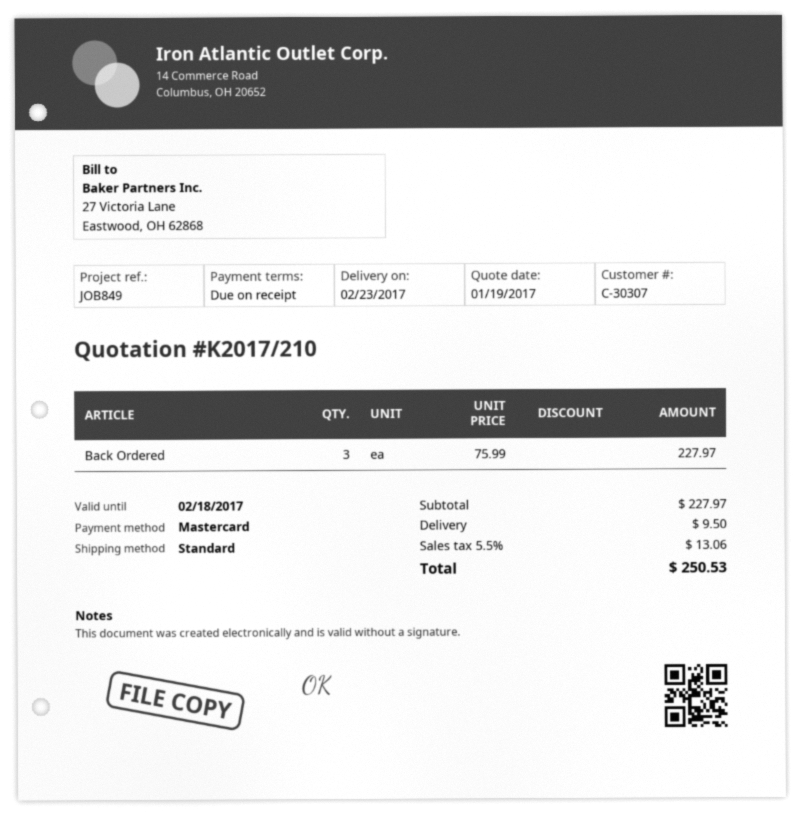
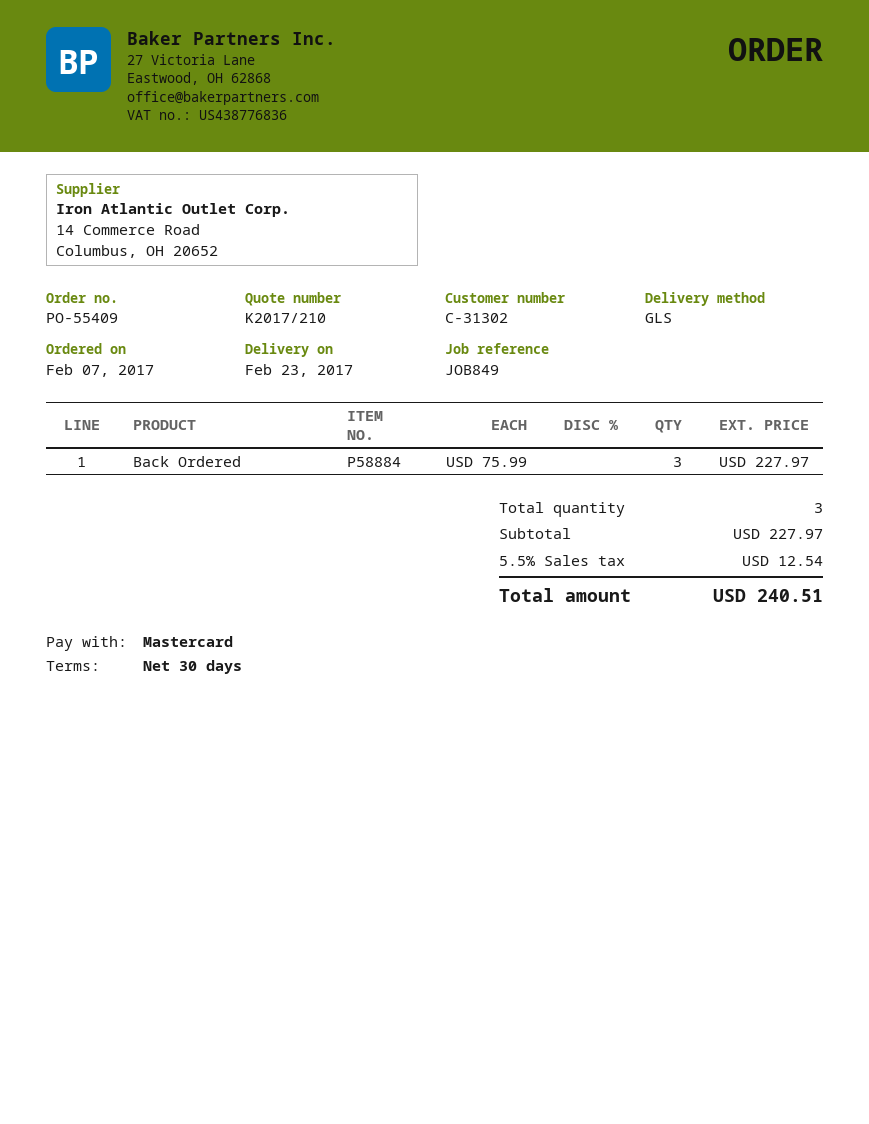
payment terms: on receipt -> 30 days
customer number: C-30307 -> C-31302
shipping method: standard -> GLS
shipping: 9.50 -> none
tax: 5.5% = 13.06 -> 5.5% = 12.54
total: 250.53 -> 240.51

